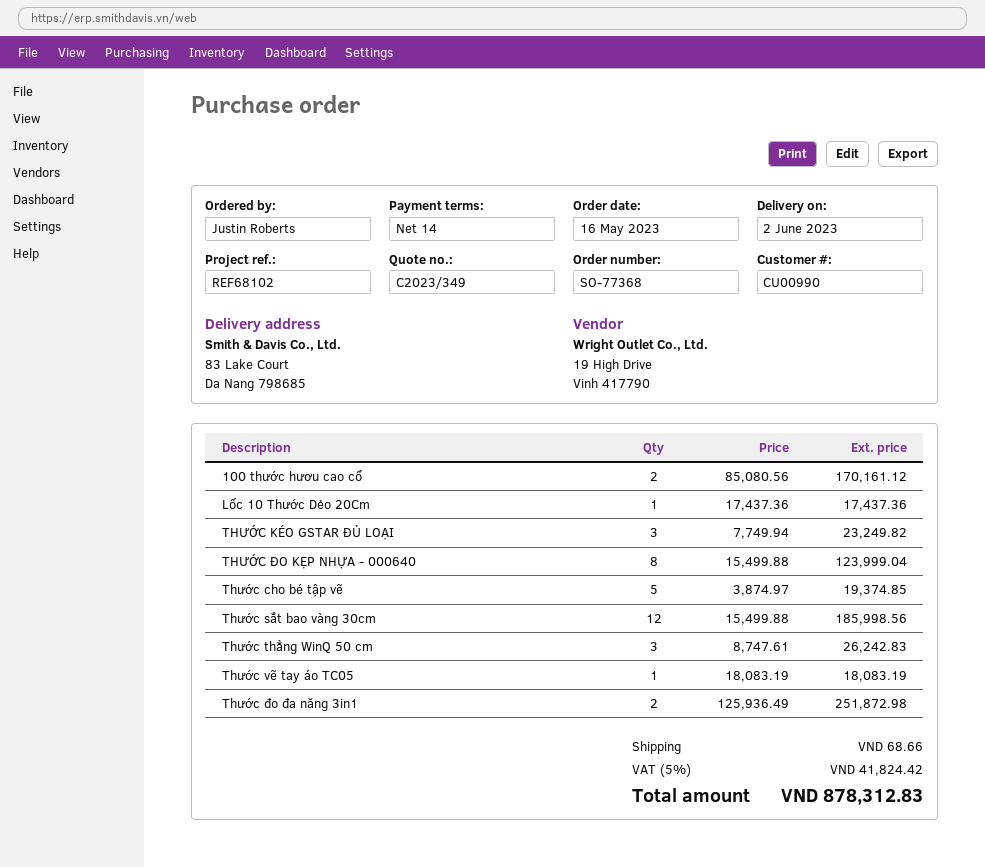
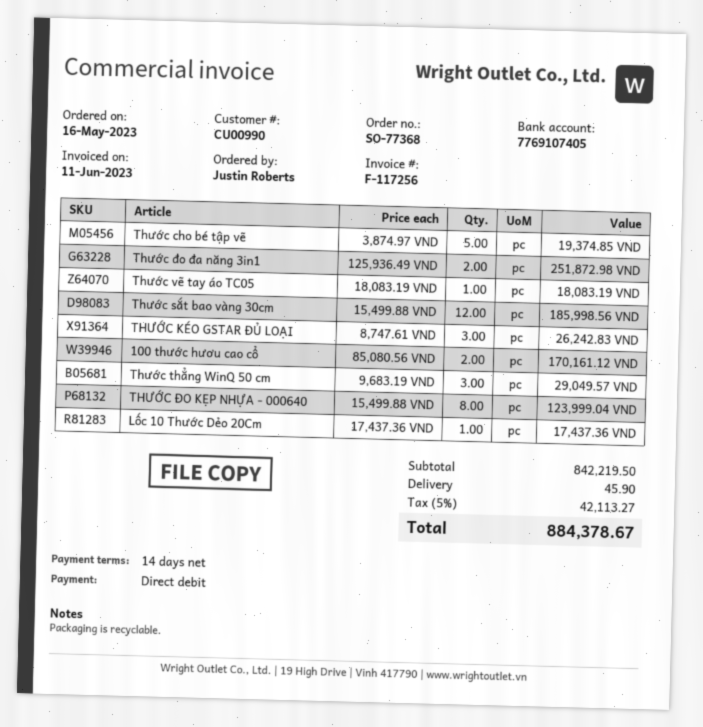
THƯỚC KÉO GSTAR ĐỦ LOẠI: 3 x 7749.94 = 23249.82 -> 3 x 8747.61 = 26242.83
Thước thẳng WinQ 50 cm: 3 x 8747.61 = 26242.83 -> 3 x 9683.19 = 29049.57
shipping: 68.66 -> 45.90
tax: 5% = 41824.42 -> 5% = 42113.27
total: 878312.83 -> 884378.67

